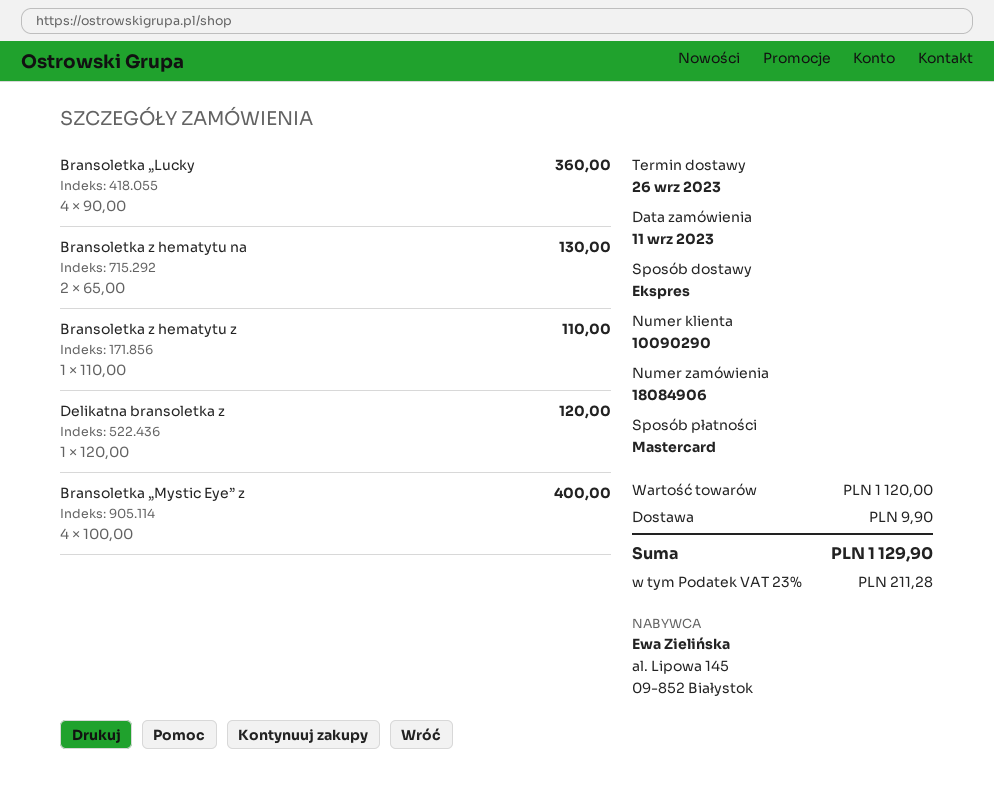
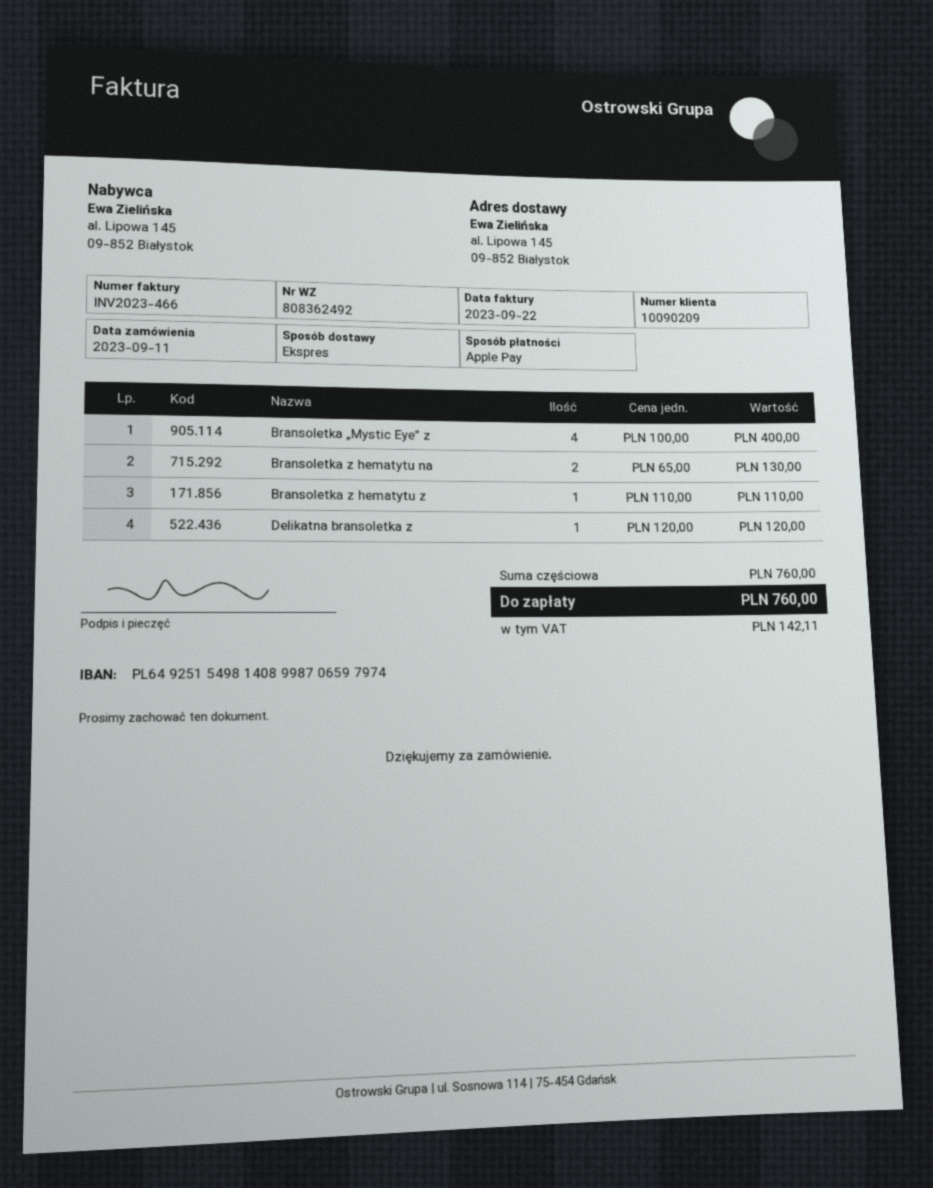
customer number: 10090290 -> 10090209
payment method: Mastercard -> Apple Pay
Bransoletka „Lucky: 4 x 90.00 = 360.00 -> none
subtotal: 1120.00 -> 760.00
shipping: 9.90 -> none
tax: 211.28 -> 142.11
total: 1129.90 -> 760.00

